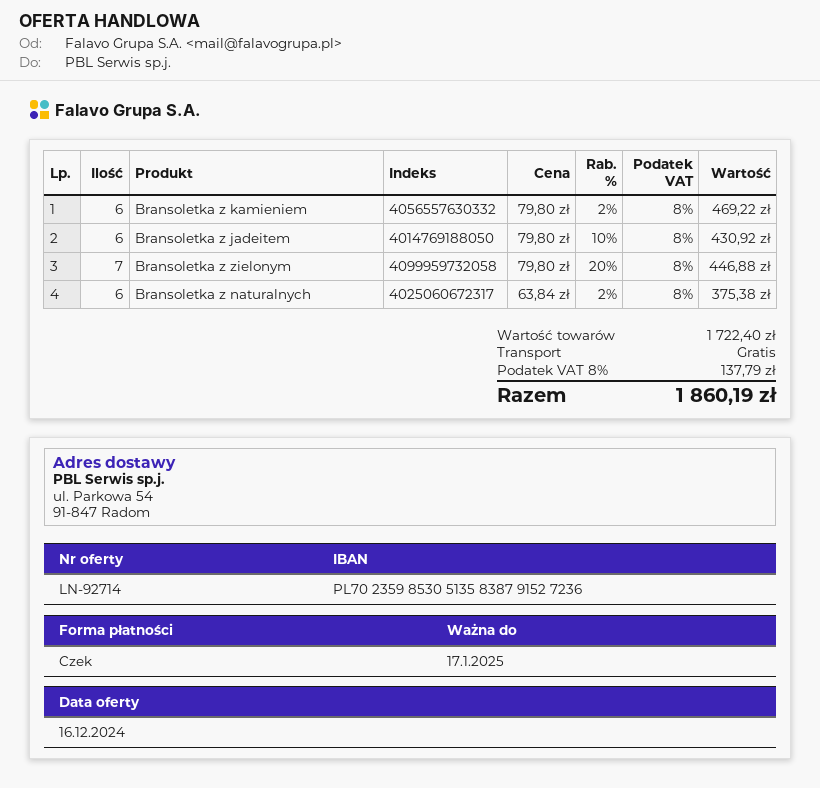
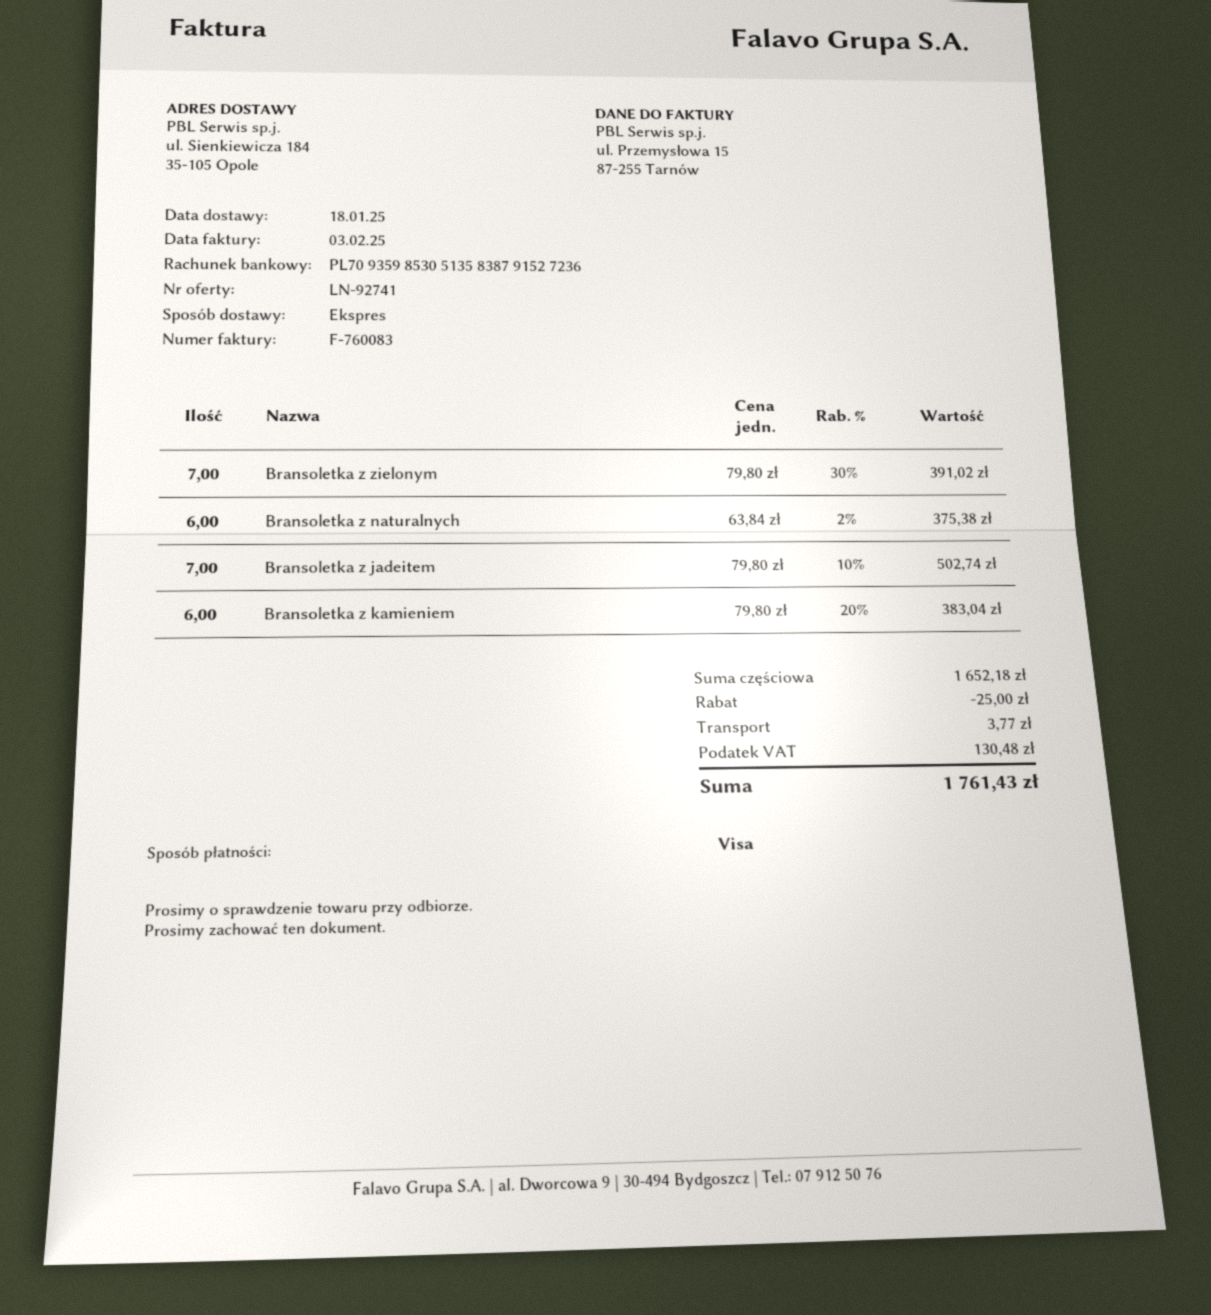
quote number: LN-92714 -> LN-92741
payment method: cheque -> Visa
bank account: PL70235985305135838791527236 -> PL70935985305135838791527236
ship to: ul. Parkowa 54, 91-847 Radom -> ul. Sienkiewicza 184, 35-105 Opole
Bransoletka z kamieniem: 6 x 79.80 - 2% = 469.22 -> 6 x 79.80 - 20% = 383.04
Bransoletka z jadeitem: 6 x 79.80 - 10% = 430.92 -> 7 x 79.80 - 10% = 502.74
Bransoletka z zielonym: 7 x 79.80 - 20% = 446.88 -> 7 x 79.80 - 30% = 391.02
subtotal: 1722.40 -> 1652.18
discount: none -> 25.00
shipping: 0.00 -> 3.77
tax: 137.79 -> 130.48
total: 1860.19 -> 1761.43

